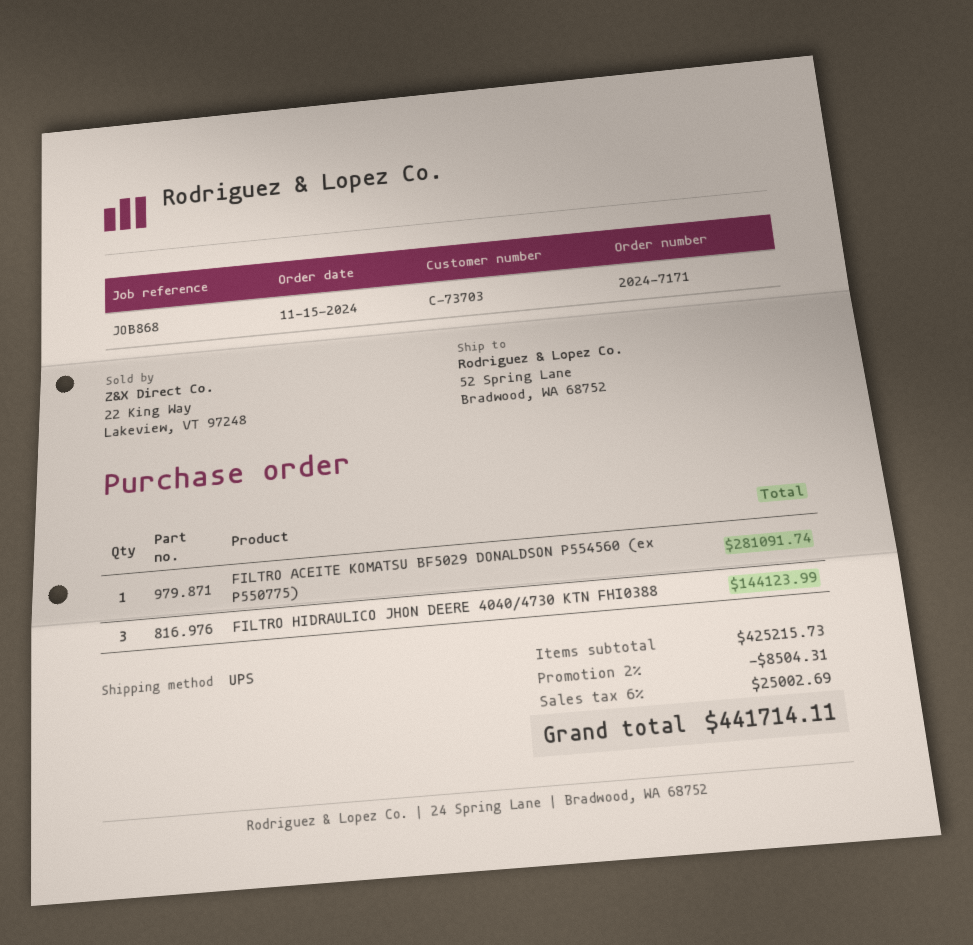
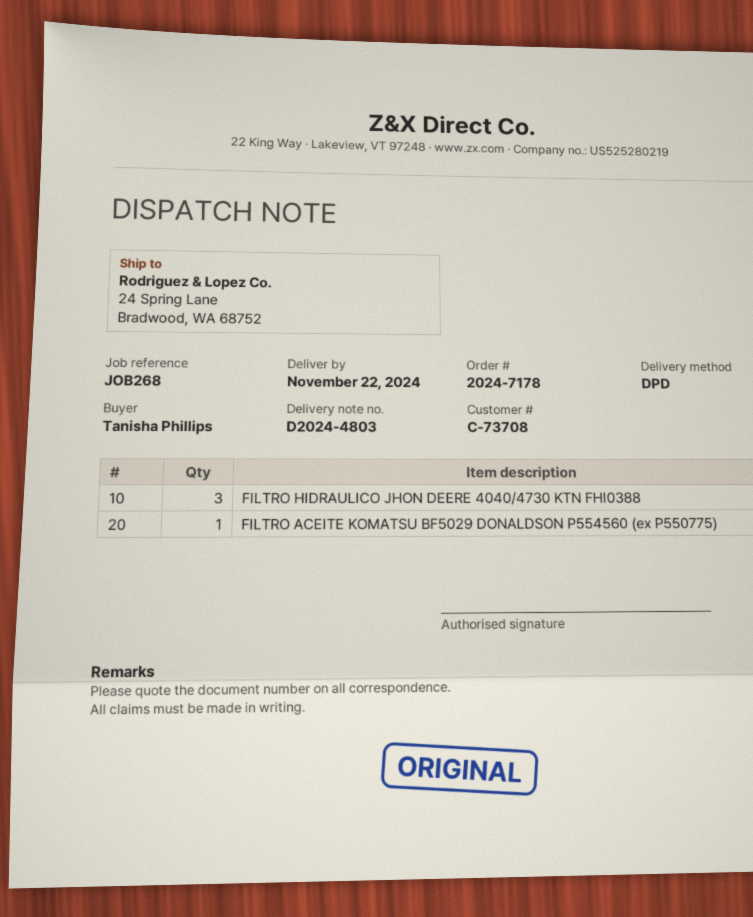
order number: 2024-7171 -> 2024-7178
customer number: C-73703 -> C-73708
reference: JOB868 -> JOB268
shipping method: UPS -> DPD
ship to: 52 Spring Lane, Bradwood, WA 68752 -> 24 Spring Lane, Bradwood, WA 68752

